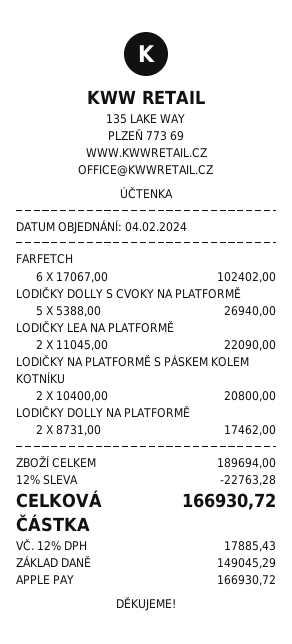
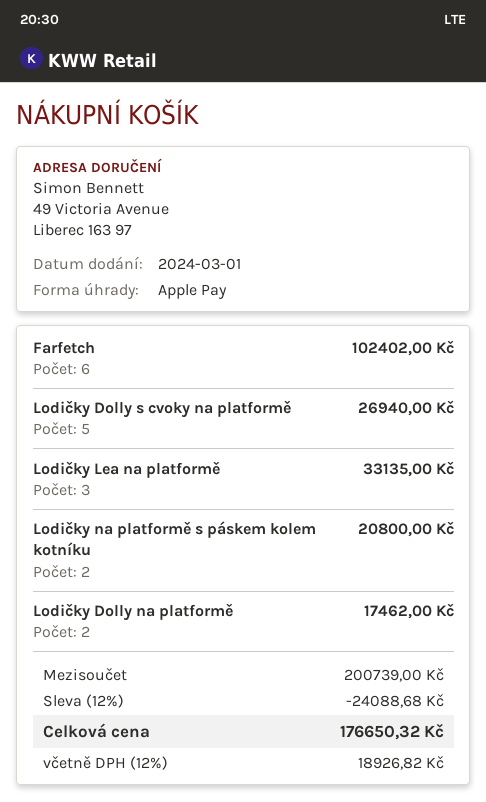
LODIČKY LEA NA PLATFORMĚ: 2 for 22090.00 -> 3 for 33135.00
subtotal: 189694.00 -> 200739.00
discount: 12% = 22763.28 -> 12% = 24088.68
tax: 12% = 17885.43 -> 12% = 18926.82
total: 166930.72 -> 176650.32

